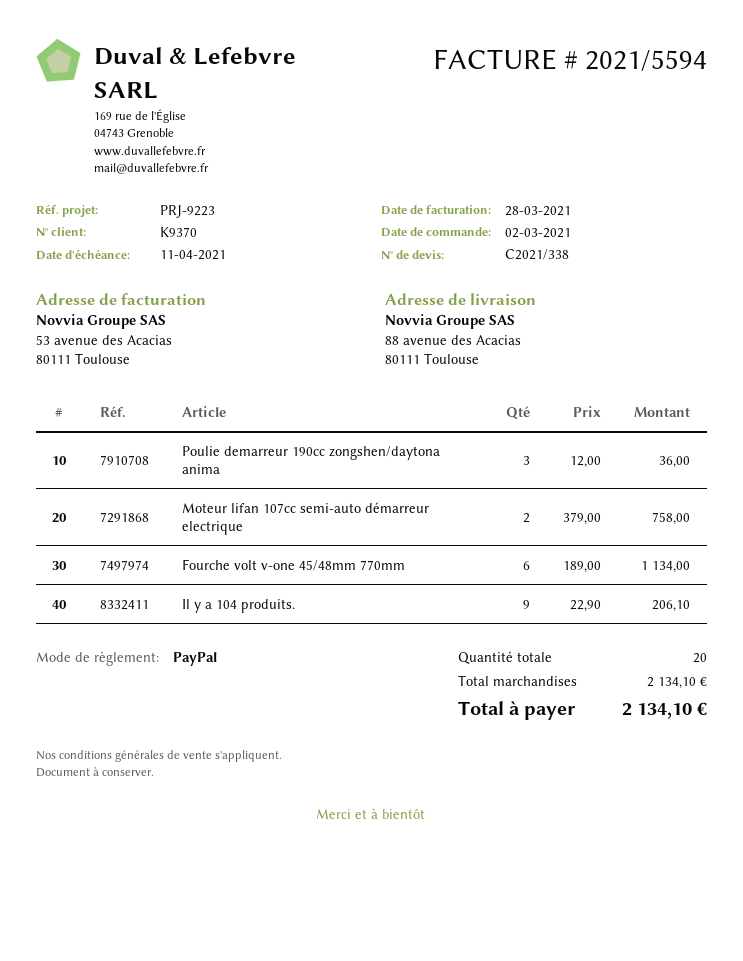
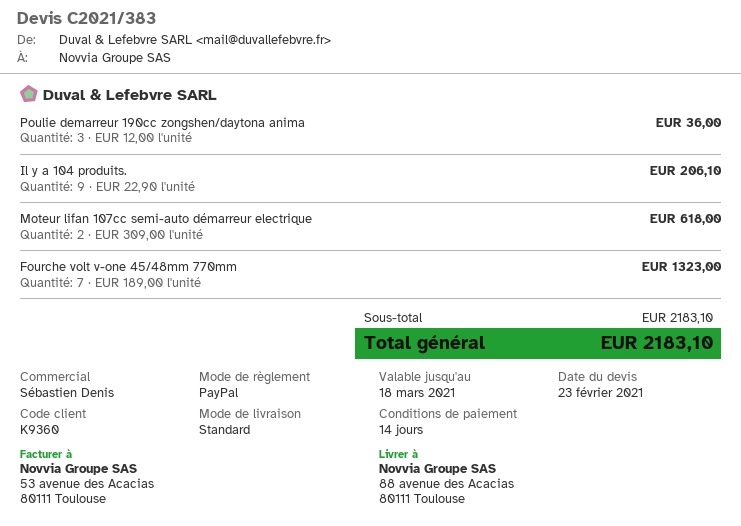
quote number: C2021/338 -> C2021/383
customer number: K9370 -> K9360
Moteur lifan 107cc semi-auto démarreur electrique: 2 x 379.00 = 758.00 -> 2 x 309.00 = 618.00
Fourche volt v-one 45/48mm 770mm: 6 x 189.00 = 1134.00 -> 7 x 189.00 = 1323.00
subtotal: 2134.10 -> 2183.10
total: 2134.10 -> 2183.10

